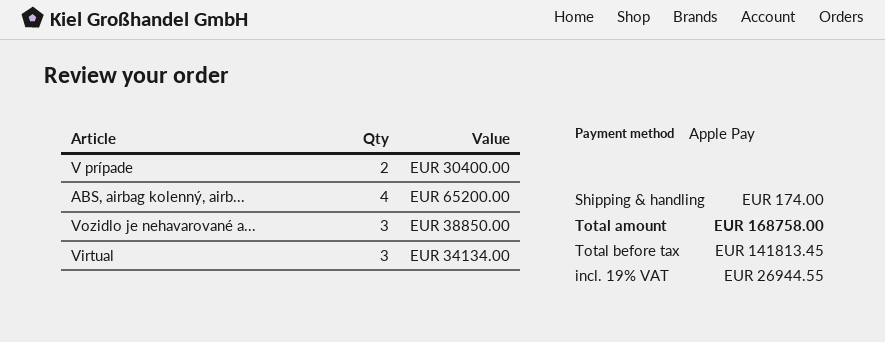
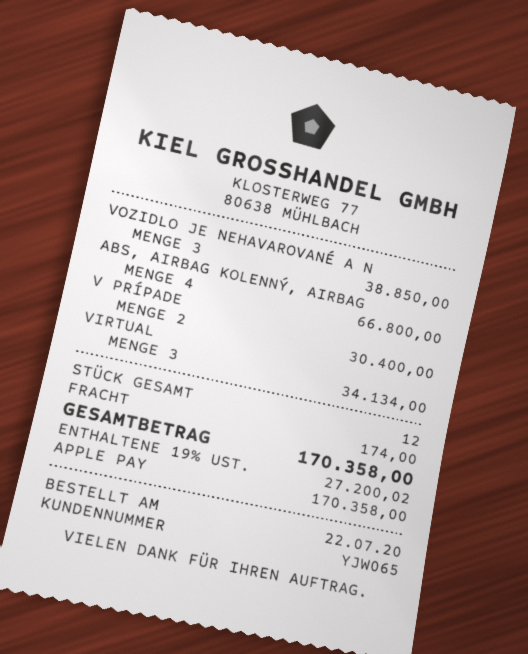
ABS, airbag kolenný, airb...: 4 for 65200.00 -> 4 for 66800.00
tax: 19% = 26944.55 -> 19% = 27200.02
total: 168758.00 -> 170358.00

